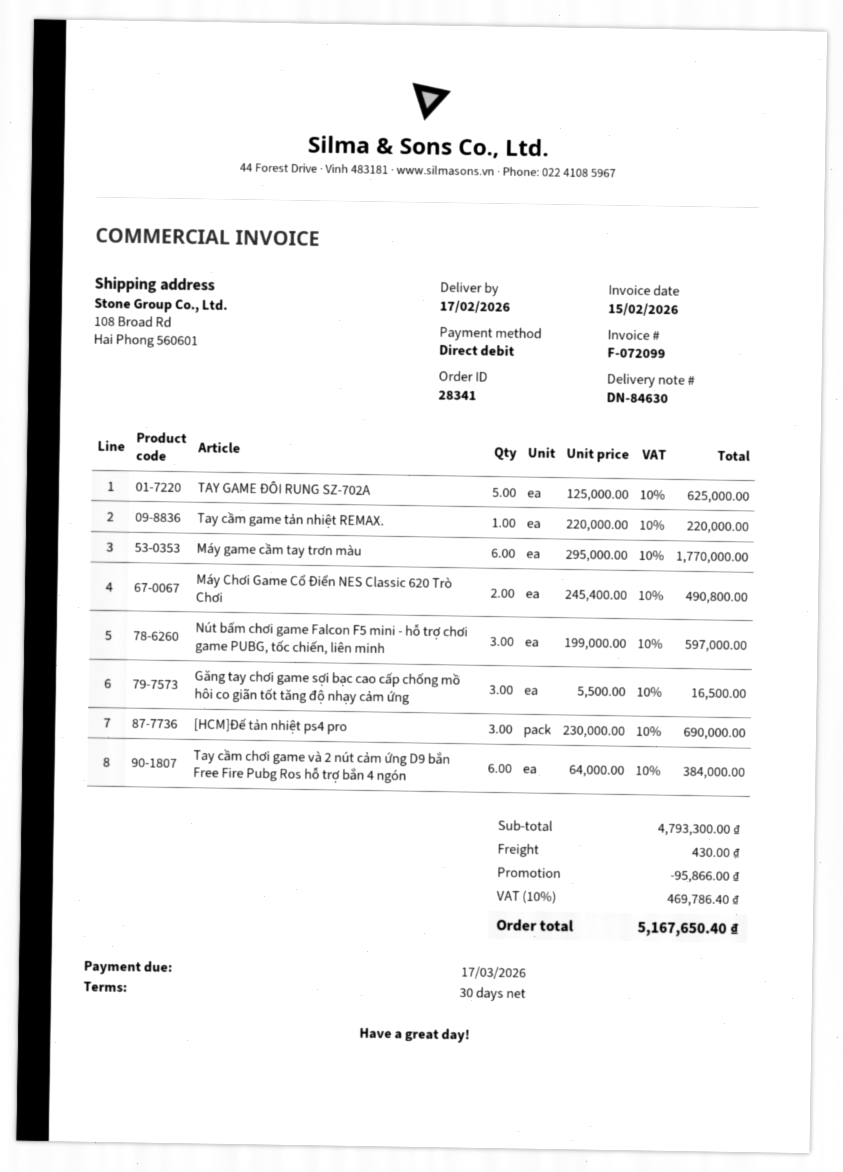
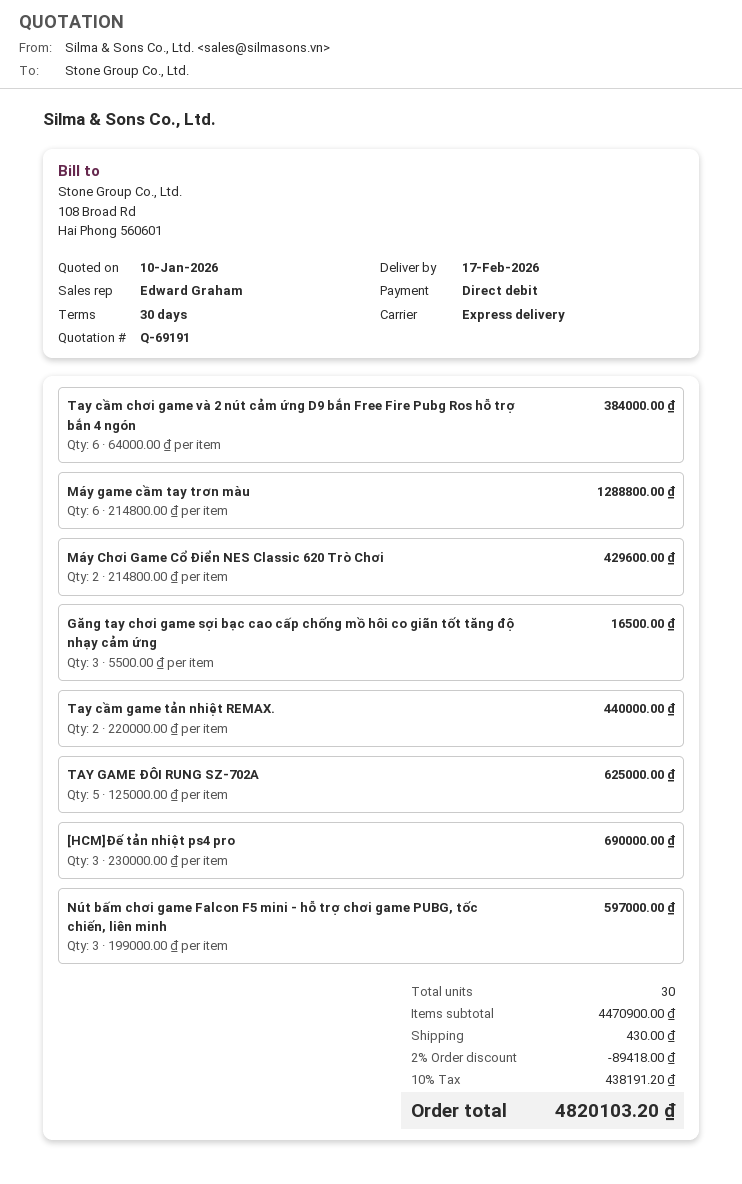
Tay cầm game tản nhiệt REMAX.: 1 x 220000.00 = 220000.00 -> 2 x 220000.00 = 440000.00
Máy game cầm tay trơn màu: 6 x 295000.00 = 1770000.00 -> 6 x 214800.00 = 1288800.00
Máy Chơi Game Cổ Điển NES Classic 620 Trò Chơi: 2 x 245400.00 = 490800.00 -> 2 x 214800.00 = 429600.00
subtotal: 4793300.00 -> 4470900.00
discount: 95866.00 -> 89418.00
tax: 10% = 469786.40 -> 10% = 438191.20
total: 5167650.40 -> 4820103.20

